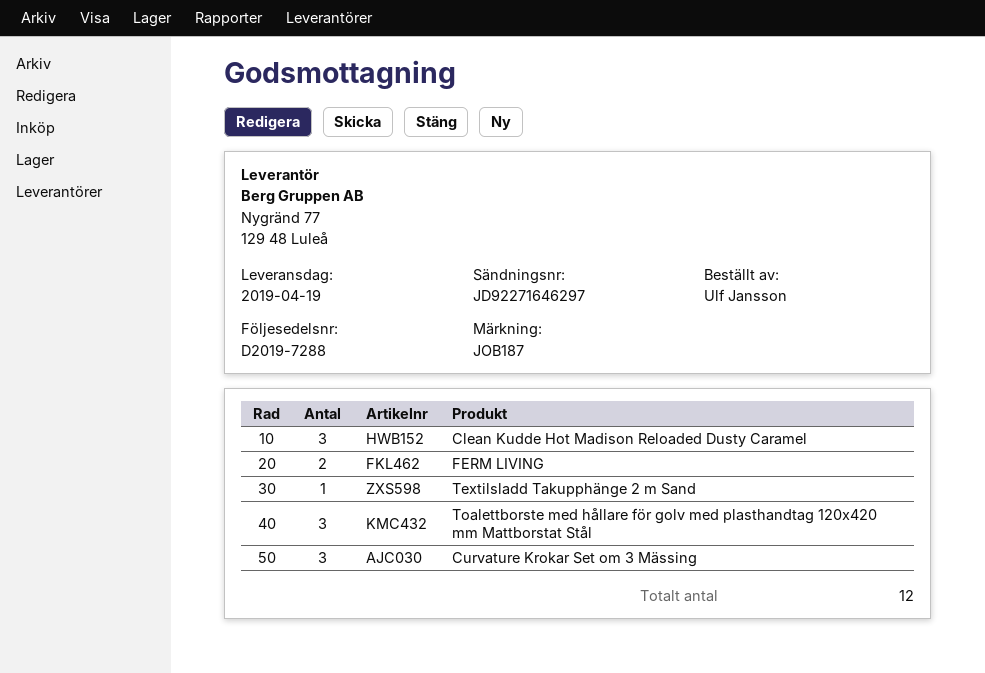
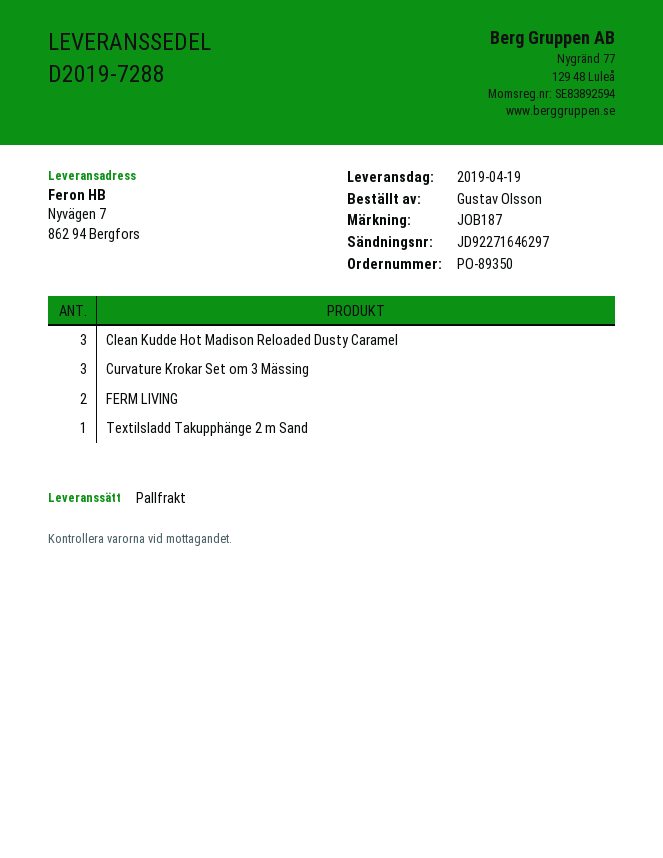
ordered by: Ulf Jansson -> Gustav Olsson
Toalettborste med hållare för golv med plasthandtag 120x420 mm Mattborstat Stål: 3 -> none

